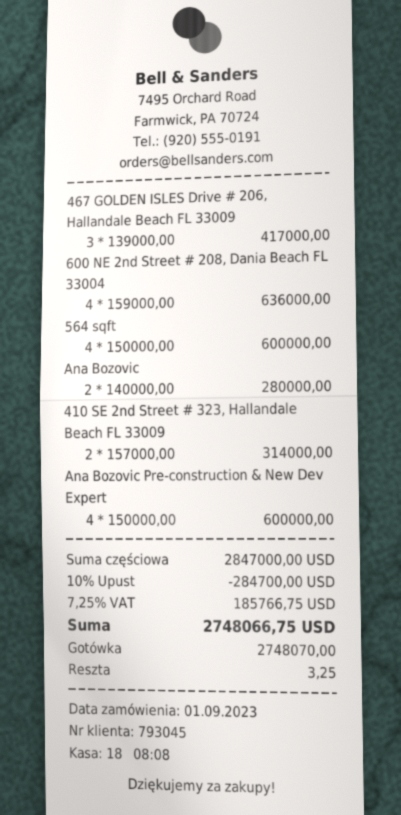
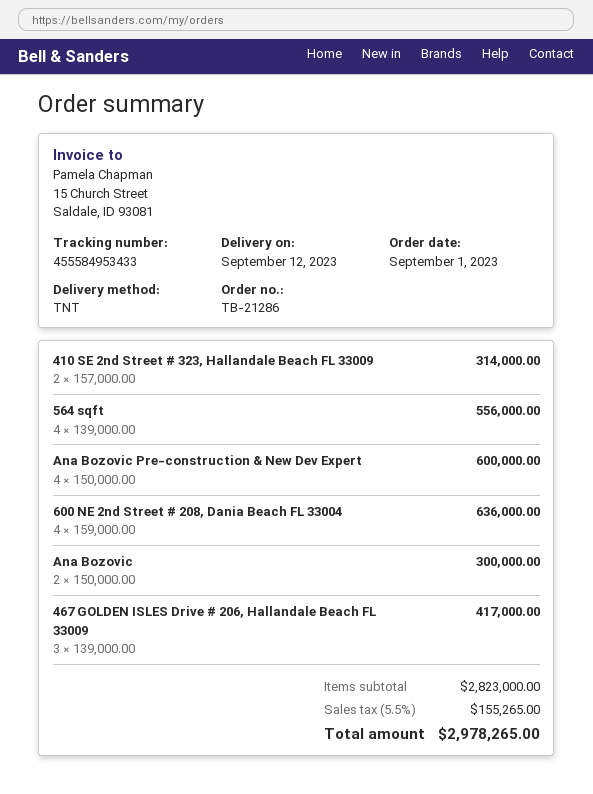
564 sqft: 4 x 150000.00 = 600000.00 -> 4 x 139000.00 = 556000.00
Ana Bozovic: 2 x 140000.00 = 280000.00 -> 2 x 150000.00 = 300000.00
subtotal: 2847000.00 -> 2823000.00
discount: 10% = 284700.00 -> none
tax: 7.25% = 185766.75 -> 5.5% = 155265.00
total: 2748066.75 -> 2978265.00

